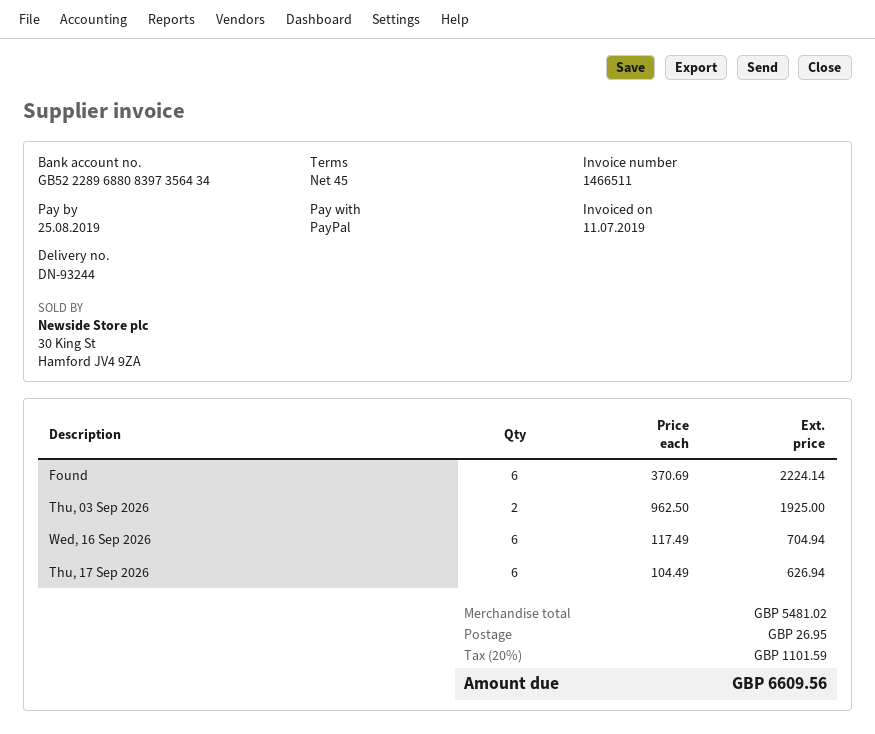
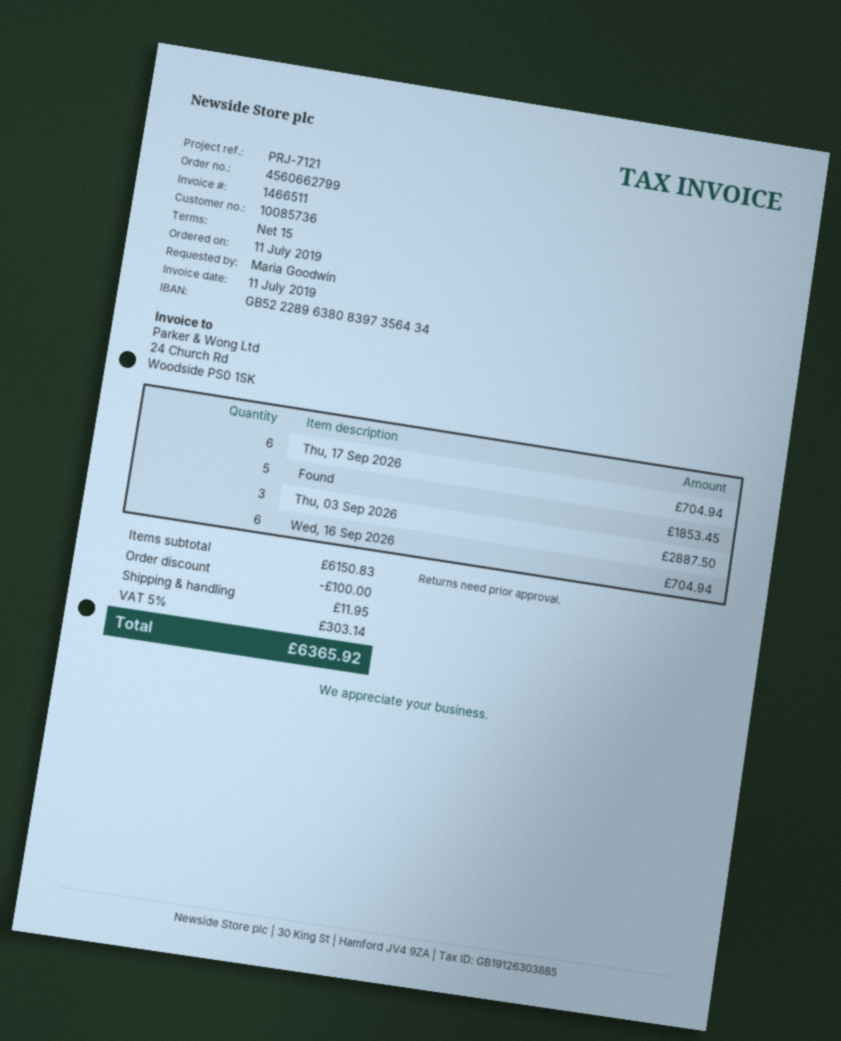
payment terms: 45 days -> 15 days
bank account: GB52228968808397356434 -> GB52228963808397356434
Found: 6 for 2224.14 -> 5 for 1853.45
Thu, 03 Sep 2026: 2 for 1925.00 -> 3 for 2887.50
Thu, 17 Sep 2026: 6 for 626.94 -> 6 for 704.94
subtotal: 5481.02 -> 6150.83
discount: none -> 100.00
shipping: 26.95 -> 11.95
tax: 20% = 1101.59 -> 5% = 303.14
total: 6609.56 -> 6365.92

